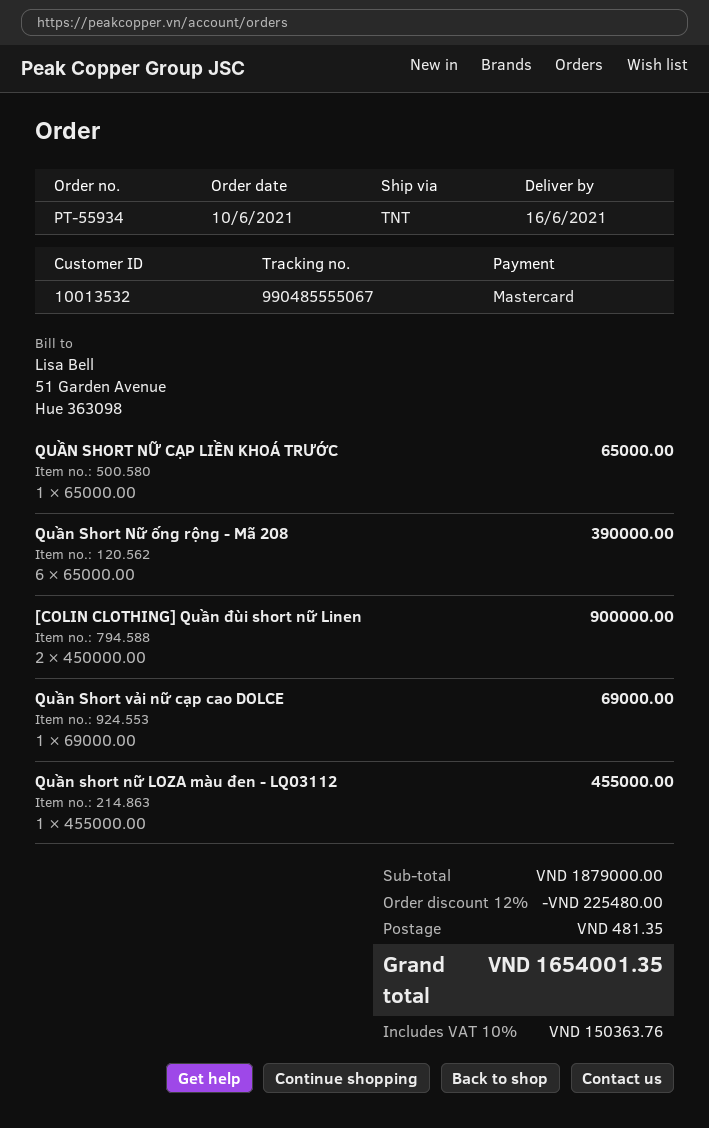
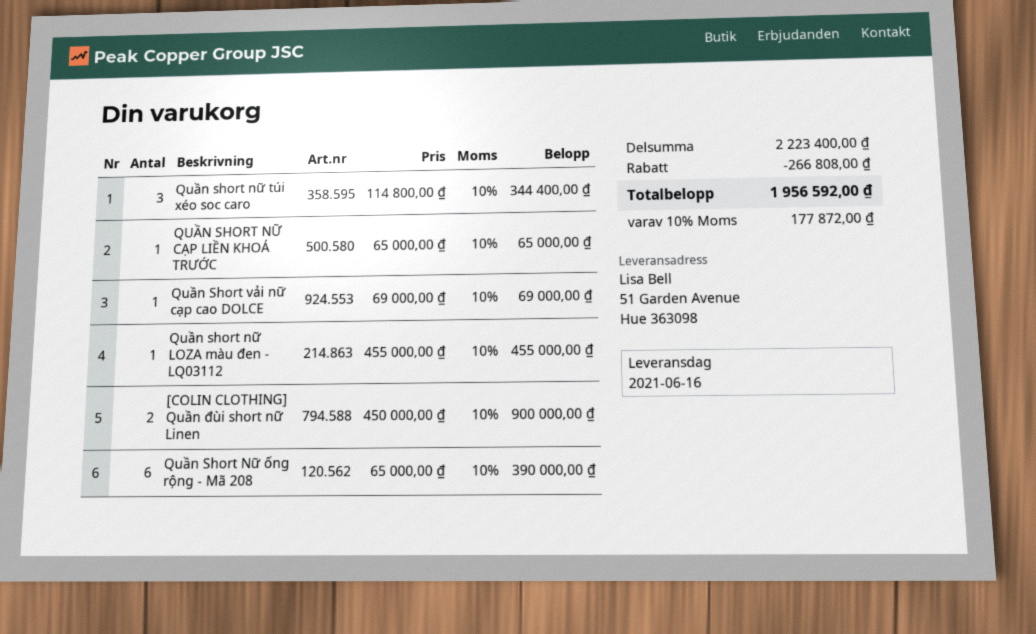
Quần short nữ túi xéo soc caro: none -> 3 x 114800.00 = 344400.00
subtotal: 1879000.00 -> 2223400.00
discount: 225480.00 -> 266808.00
shipping: 481.35 -> none
tax: 10% = 150363.76 -> 10% = 177872.00
total: 1654001.35 -> 1956592.00

